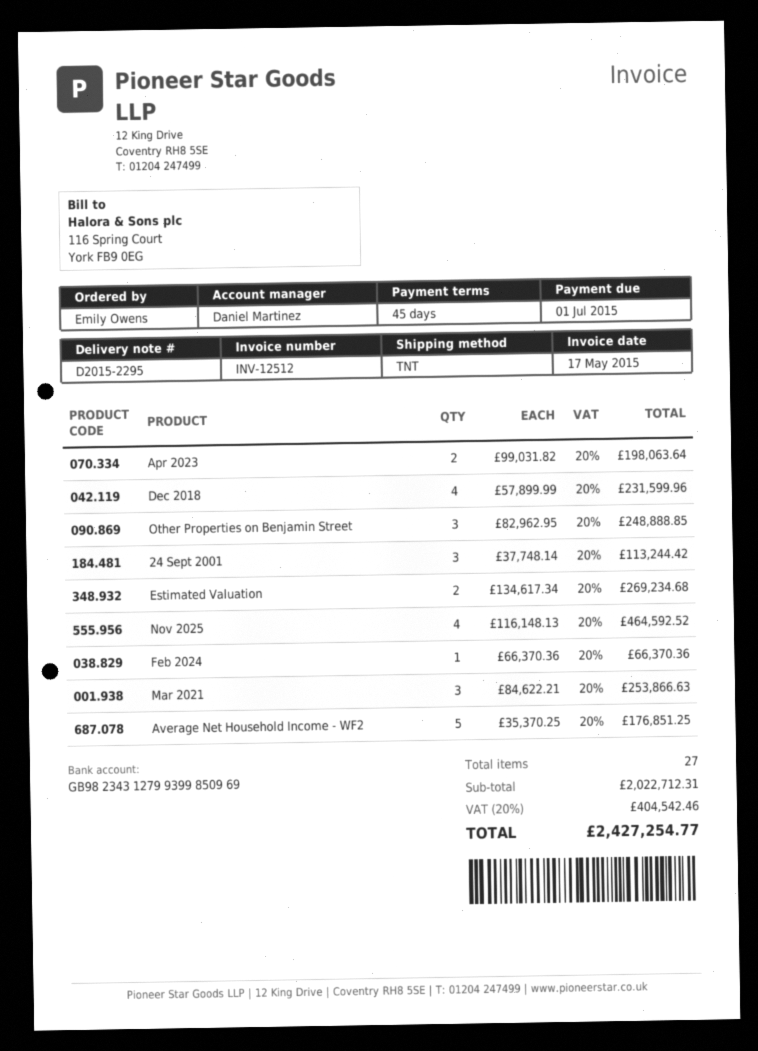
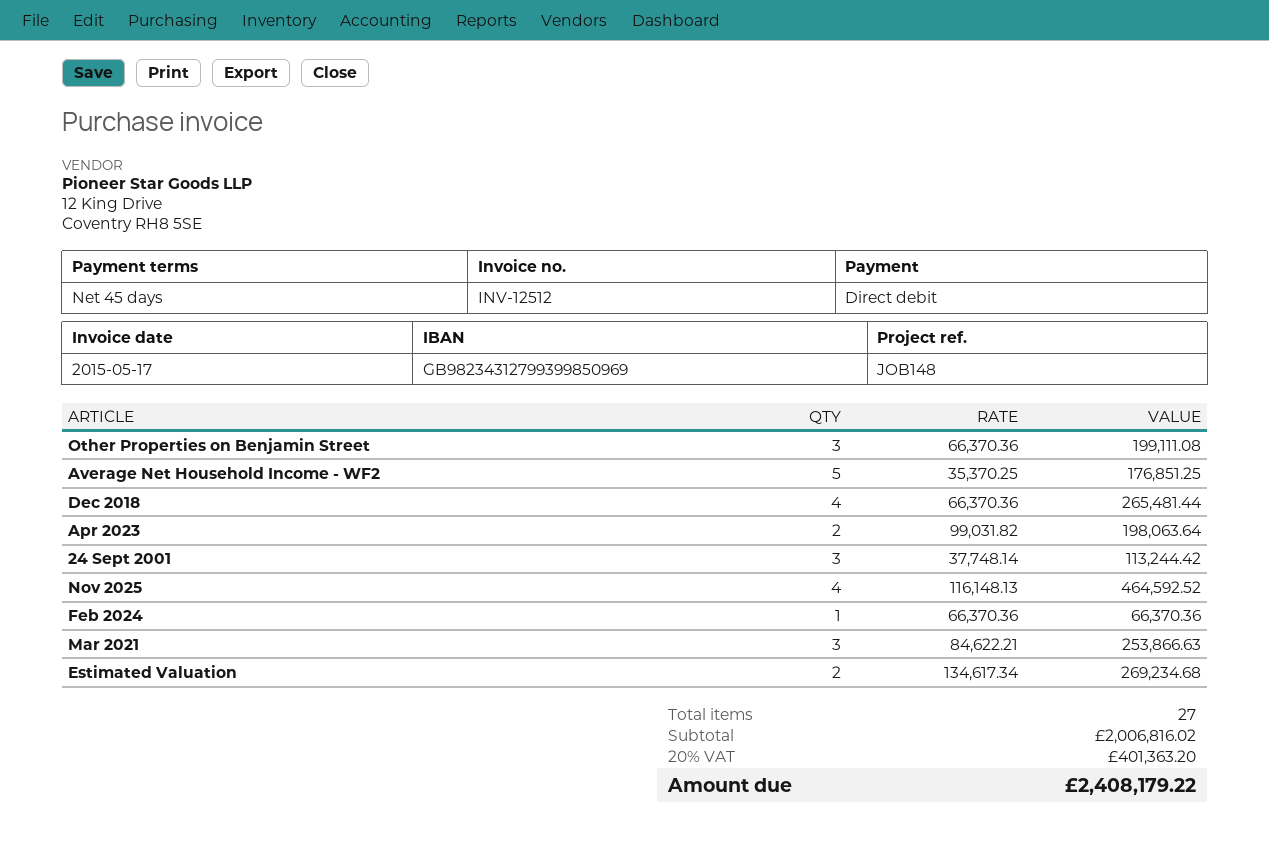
Dec 2018: 4 x 57899.99 = 231599.96 -> 4 x 66370.36 = 265481.44
Other Properties on Benjamin Street: 3 x 82962.95 = 248888.85 -> 3 x 66370.36 = 199111.08
subtotal: 2022712.31 -> 2006816.02
tax: 20% = 404542.46 -> 20% = 401363.20
total: 2427254.77 -> 2408179.22

